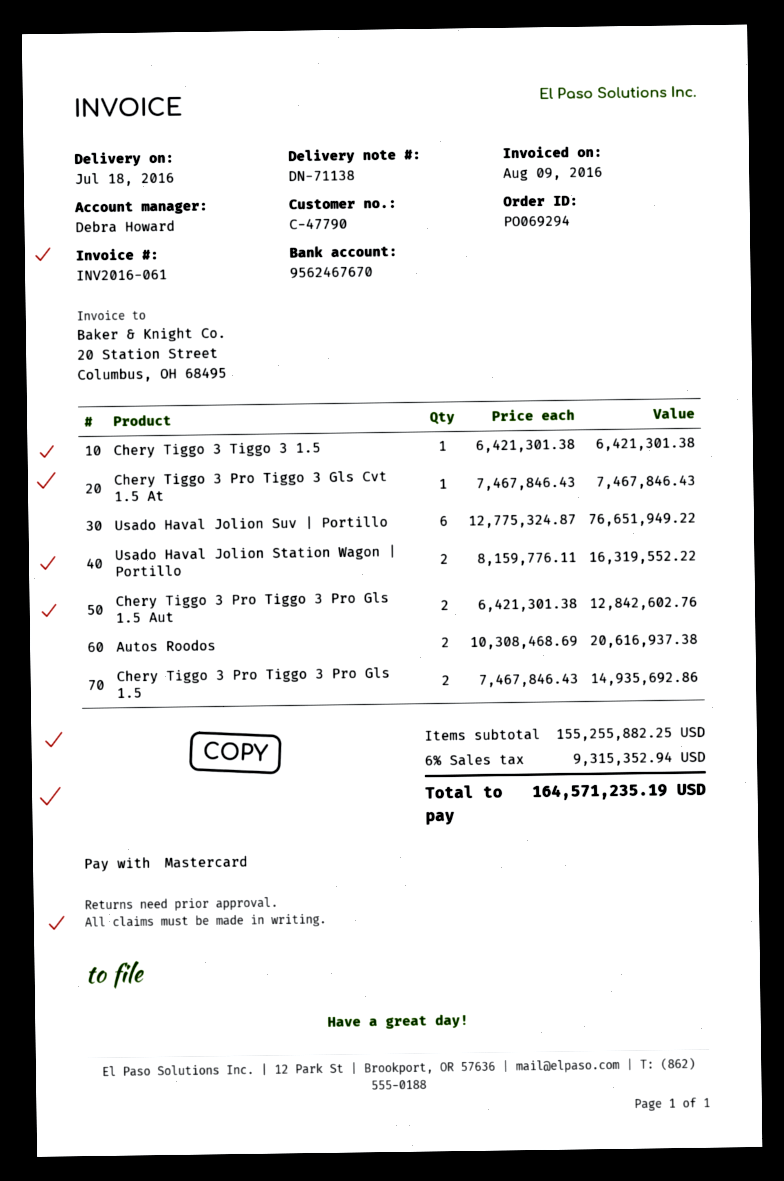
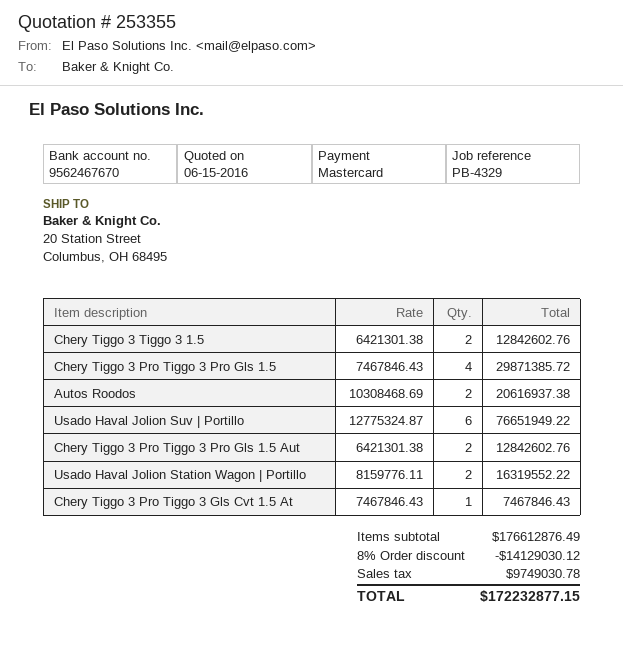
Chery Tiggo 3 Tiggo 3 1.5: 1 x 6421301.38 = 6421301.38 -> 2 x 6421301.38 = 12842602.76
Chery Tiggo 3 Pro Tiggo 3 Pro Gls 1.5: 2 x 7467846.43 = 14935692.86 -> 4 x 7467846.43 = 29871385.72
subtotal: 155255882.25 -> 176612876.49
discount: none -> 8% = 14129030.12
tax: 9315352.94 -> 9749030.78
total: 164571235.19 -> 172232877.15

